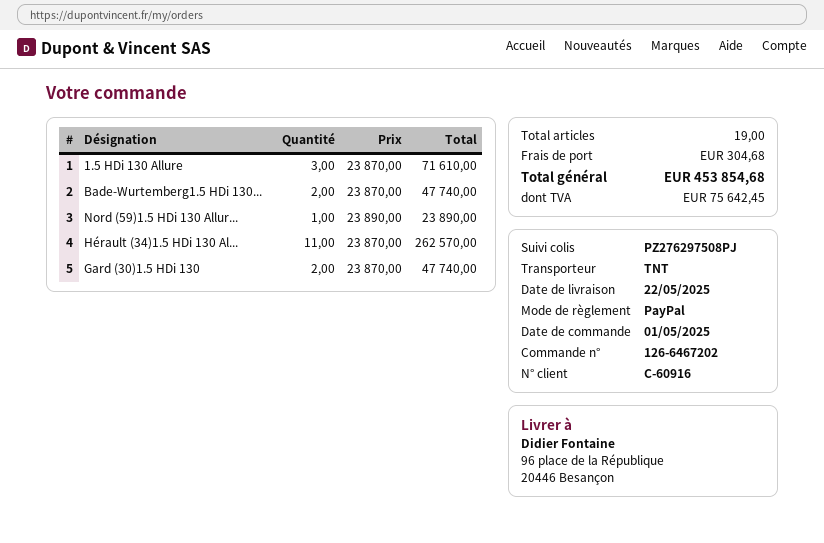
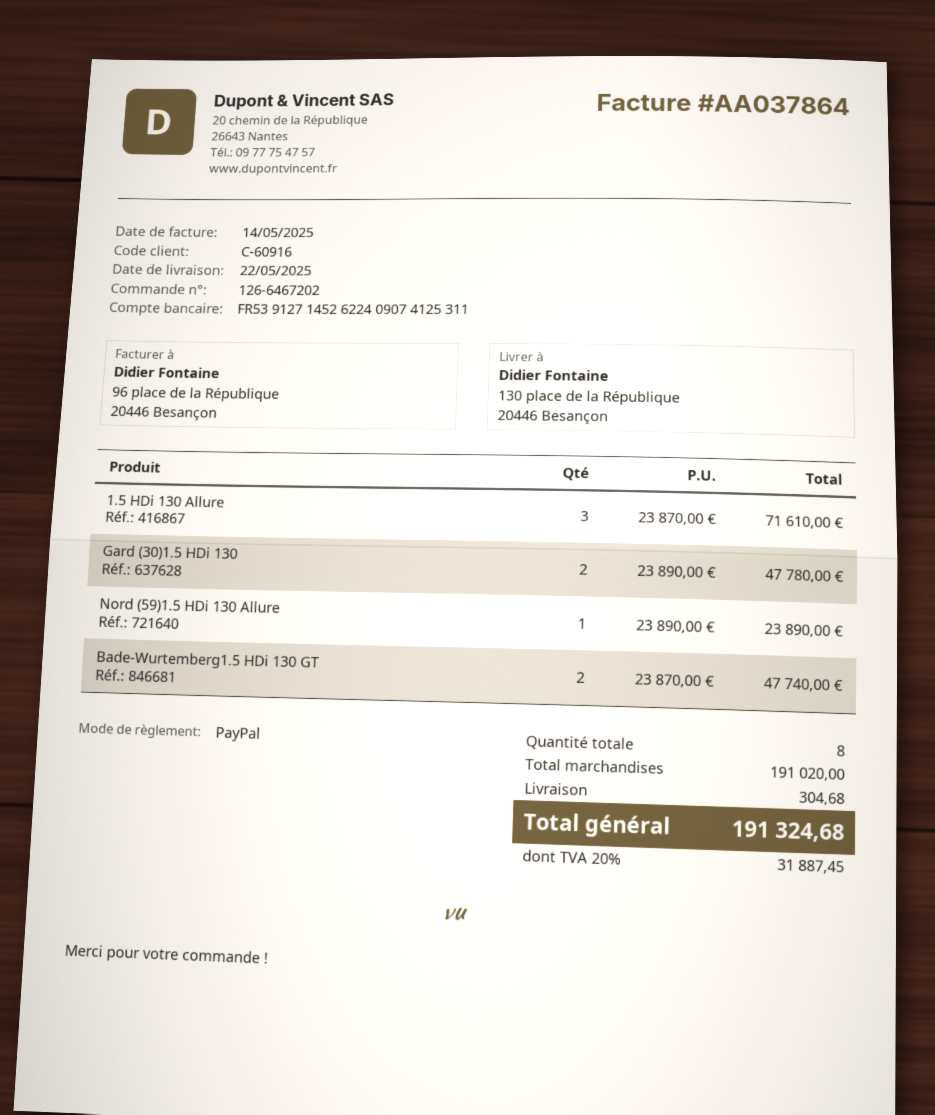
ship to: 96 place de la République, 20446 Besançon -> 130 place de la République, 20446 Besançon
Hérault (34)1.5 HDi 130 Al...: 11 x 23870.00 = 262570.00 -> none
Gard (30)1.5 HDi 130: 2 x 23870.00 = 47740.00 -> 2 x 23890.00 = 47780.00
total quantity: 19 -> 8
tax: 75642.45 -> 31887.45
total: 453854.68 -> 191324.68

